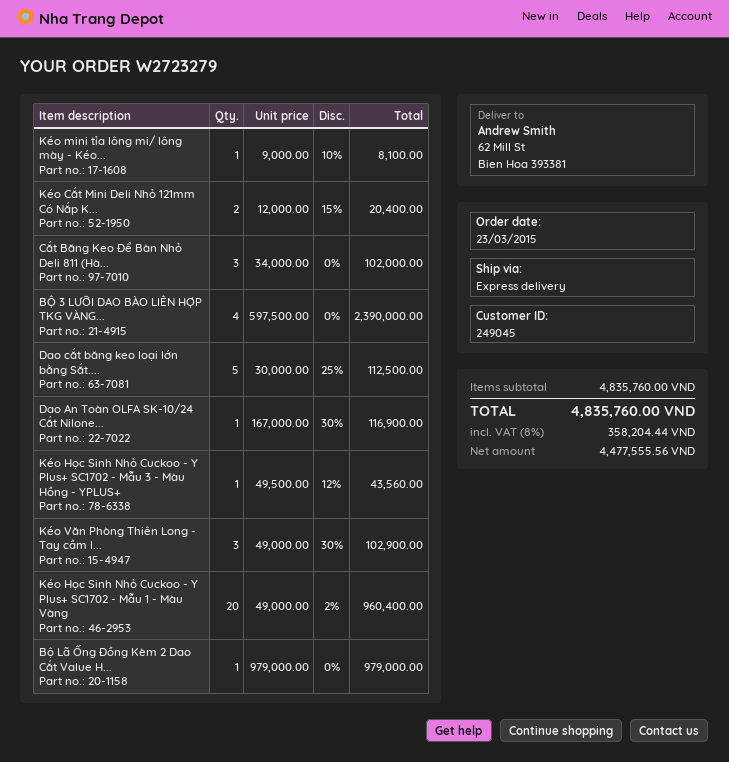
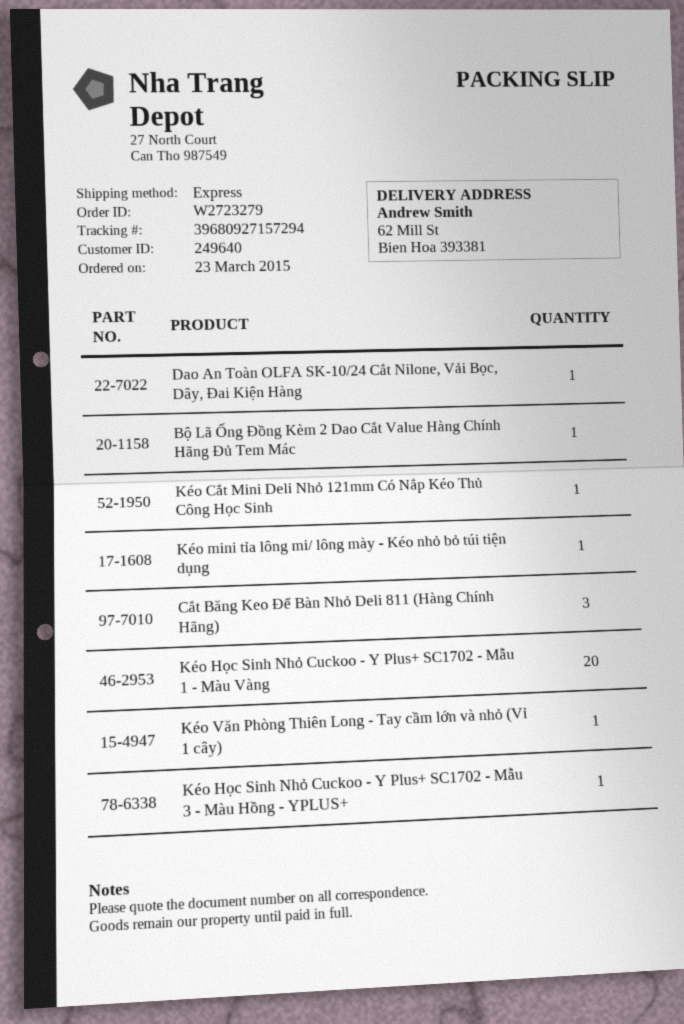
customer number: 249045 -> 249640
Kéo Cắt Mini Deli Nhỏ 121mm Có Nắp K...: 2 -> 1
BỘ 3 LƯỠI DAO BÀO LIÊN HỢP TKG VÀNG...: 4 -> none
Dao cắt băng keo loại lớn bằng Sắt....: 5 -> none
Kéo Văn Phòng Thiên Long - Tay cầm l...: 3 -> 1

